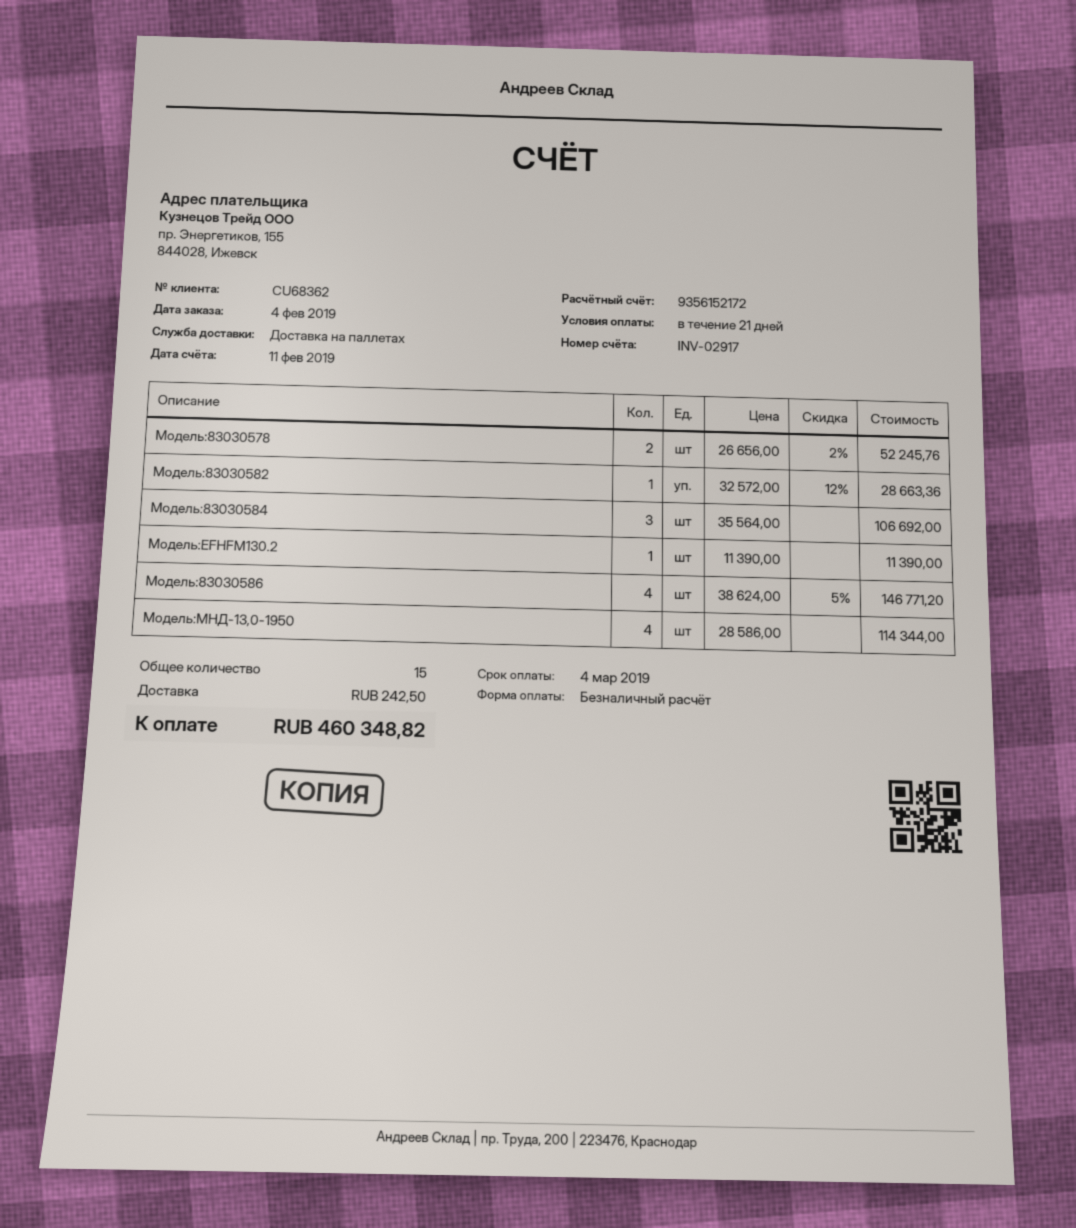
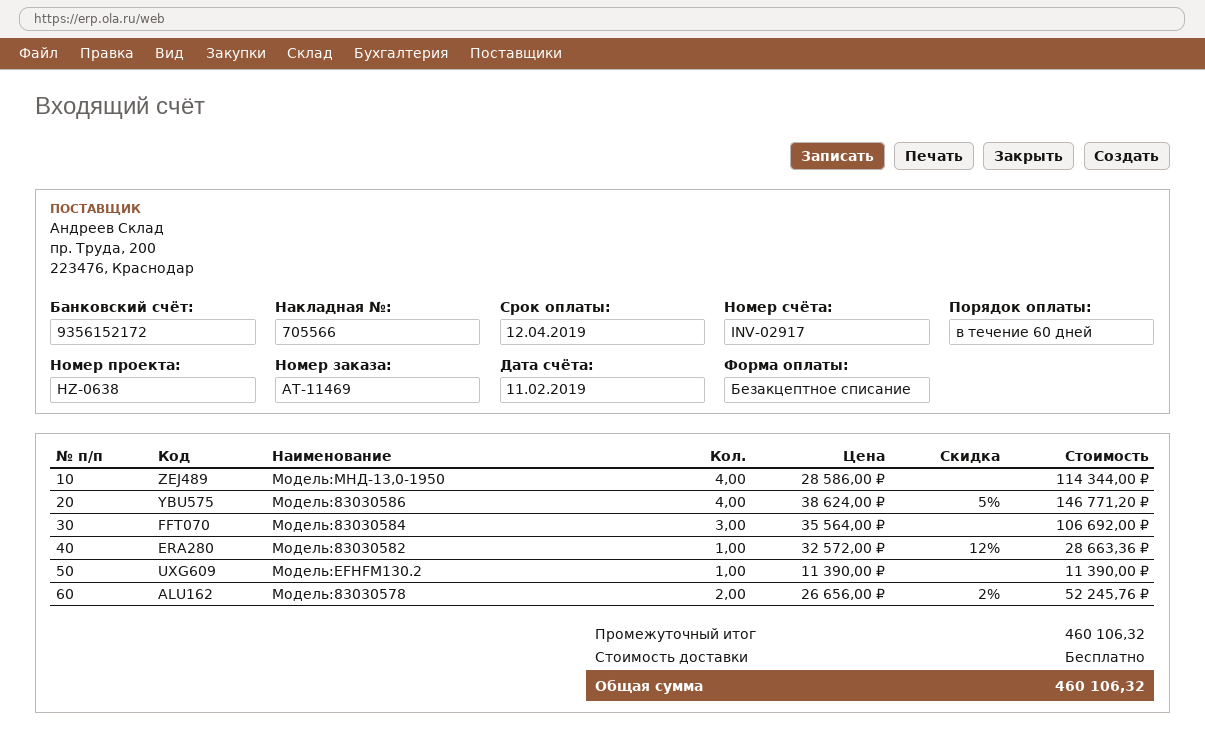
payment terms: 21 days -> 60 days
due date: 2019-03-04 -> 2019-04-12
payment method: bank transfer -> direct debit
shipping: 242.50 -> 0.00
total: 460348.82 -> 460106.32

